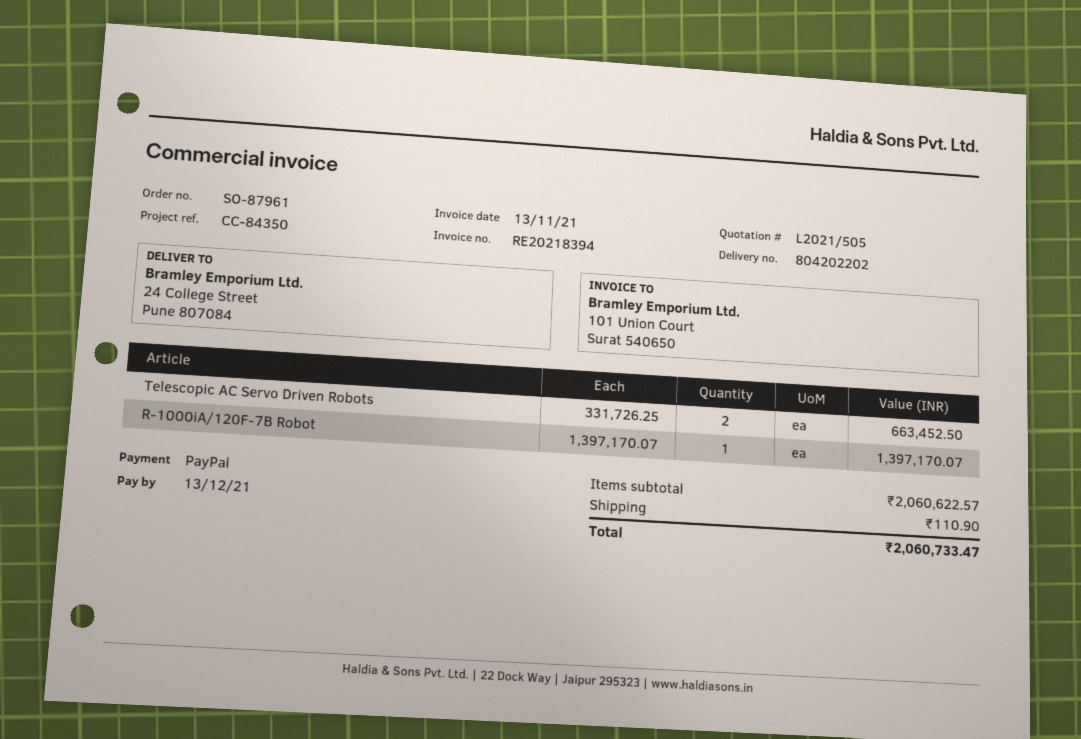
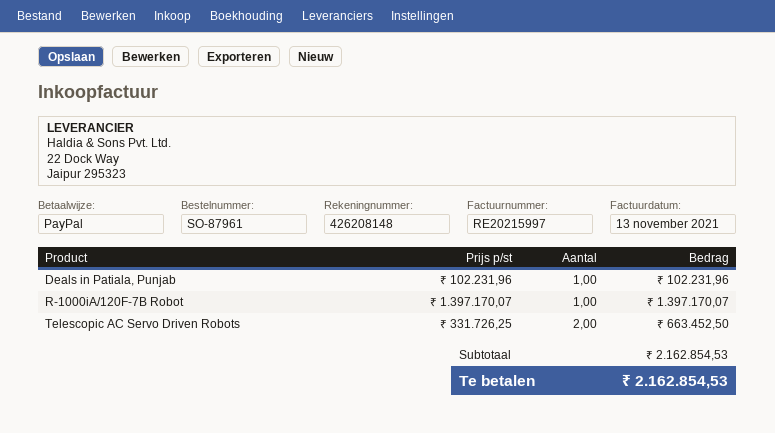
invoice number: RE20218394 -> RE20215997
Deals in Patiala, Punjab: none -> 1 x 102231.96 = 102231.96
subtotal: 2060622.57 -> 2162854.53
shipping: 110.90 -> none
total: 2060733.47 -> 2162854.53

